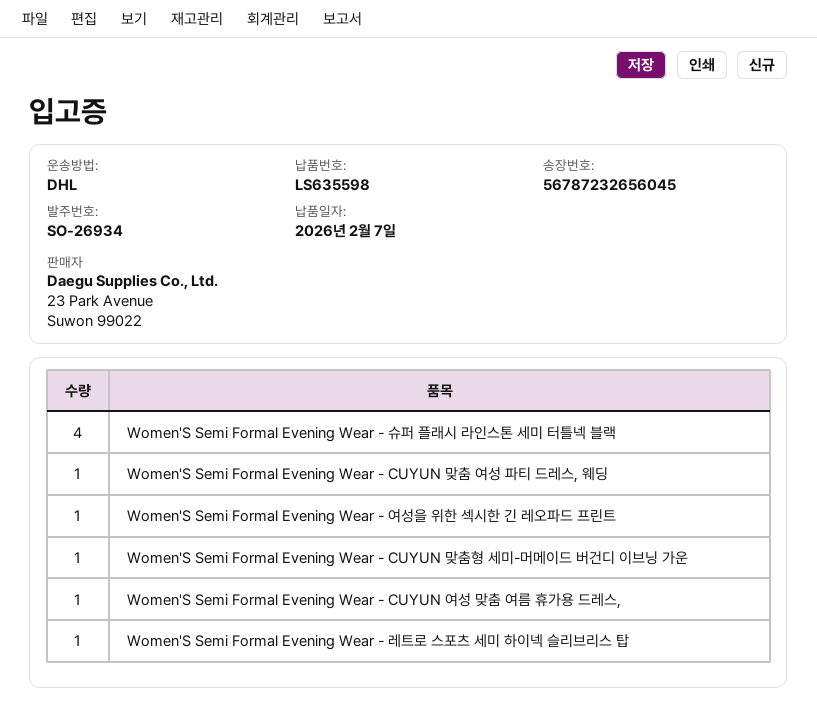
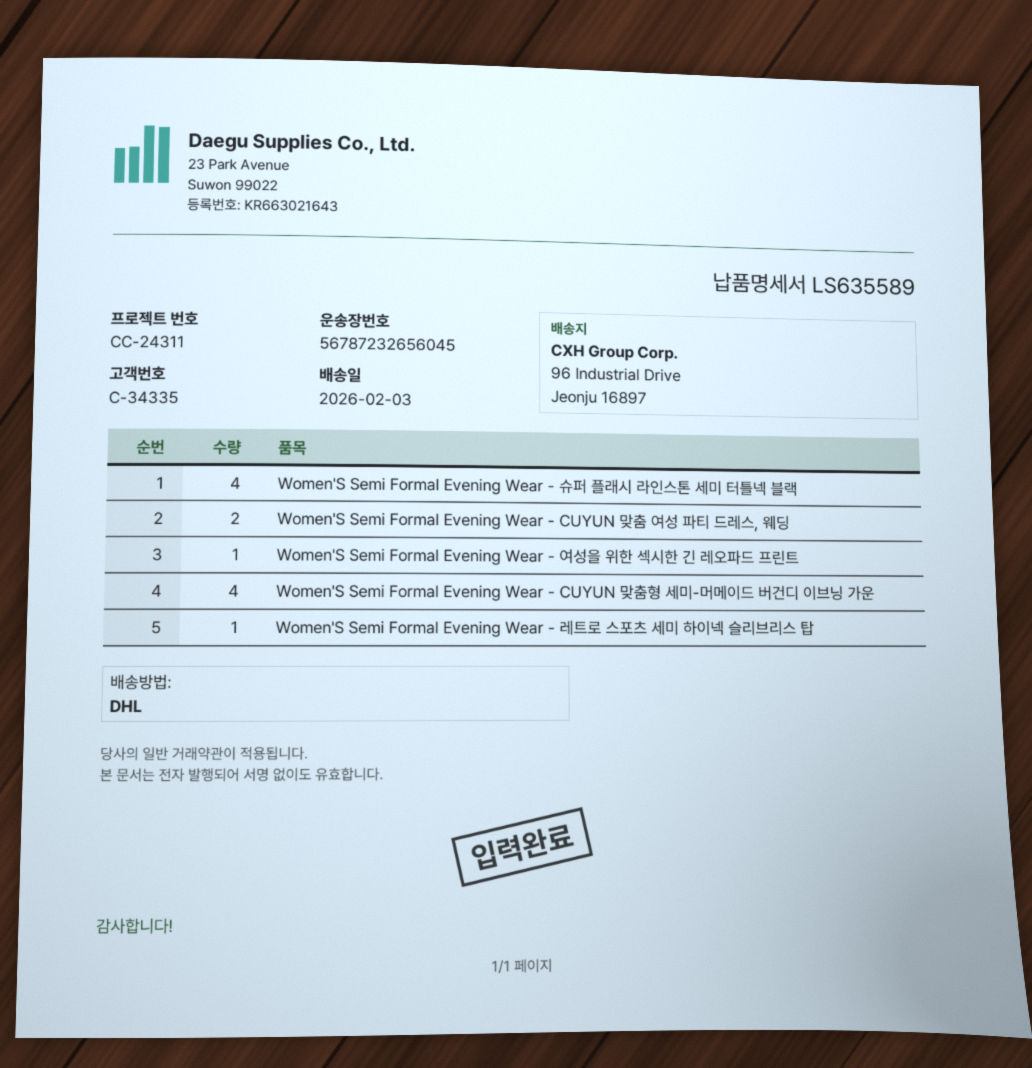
delivery note number: LS635598 -> LS635589
delivery date: 2026-02-07 -> 2026-02-03
Women'S Semi Formal Evening Wear - CUYUN 맞춤 여성 파티 드레스, 웨딩: 1 -> 2
Women'S Semi Formal Evening Wear - CUYUN 맞춤형 세미-머메이드 버건디 이브닝 가운: 1 -> 4
Women'S Semi Formal Evening Wear - CUYUN 여성 맞춤 여름 휴가용 드레스,: 1 -> none

